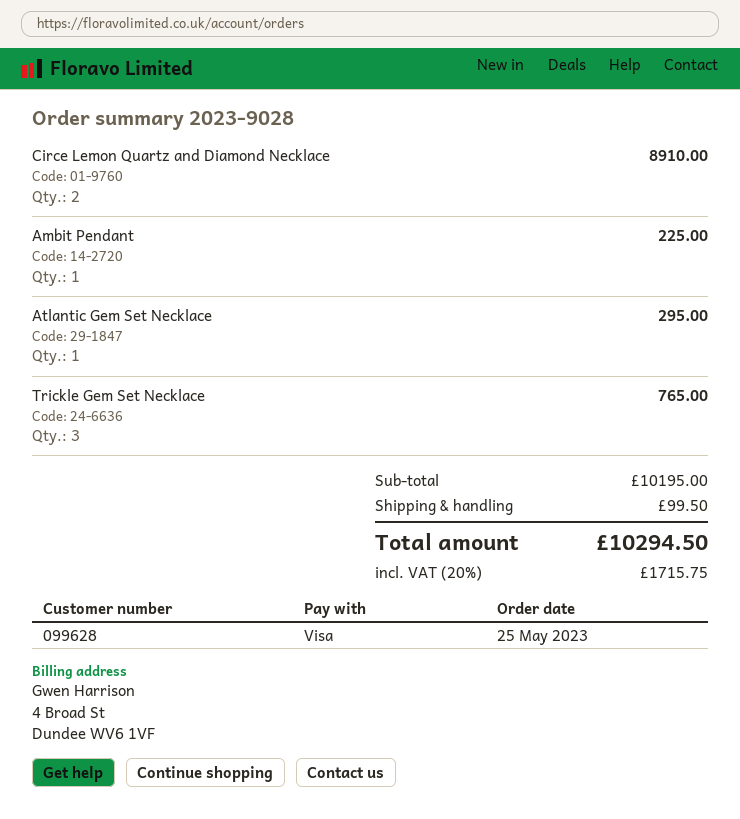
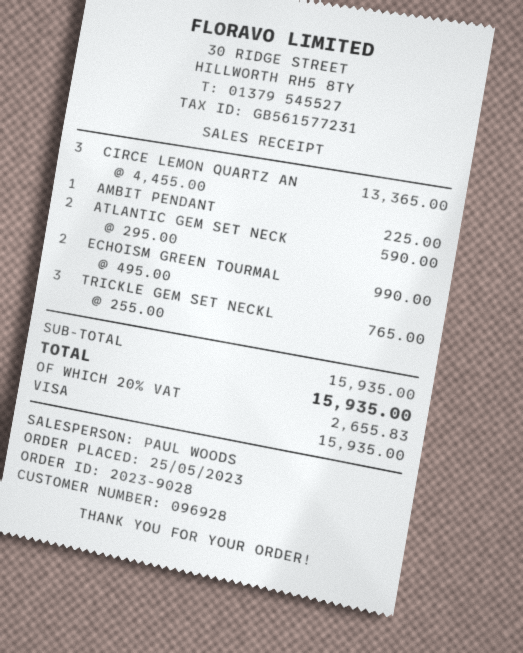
customer number: 099628 -> 096928
Circe Lemon Quartz and Diamond Necklace: 2 for 8910.00 -> 3 for 13365.00
Atlantic Gem Set Necklace: 1 for 295.00 -> 2 for 590.00
ECHOISM GREEN TOURMAL: none -> 2 for 990.00
subtotal: 10195.00 -> 15935.00
shipping: 99.50 -> none
tax: 20% = 1715.75 -> 20% = 2655.83
total: 10294.50 -> 15935.00

